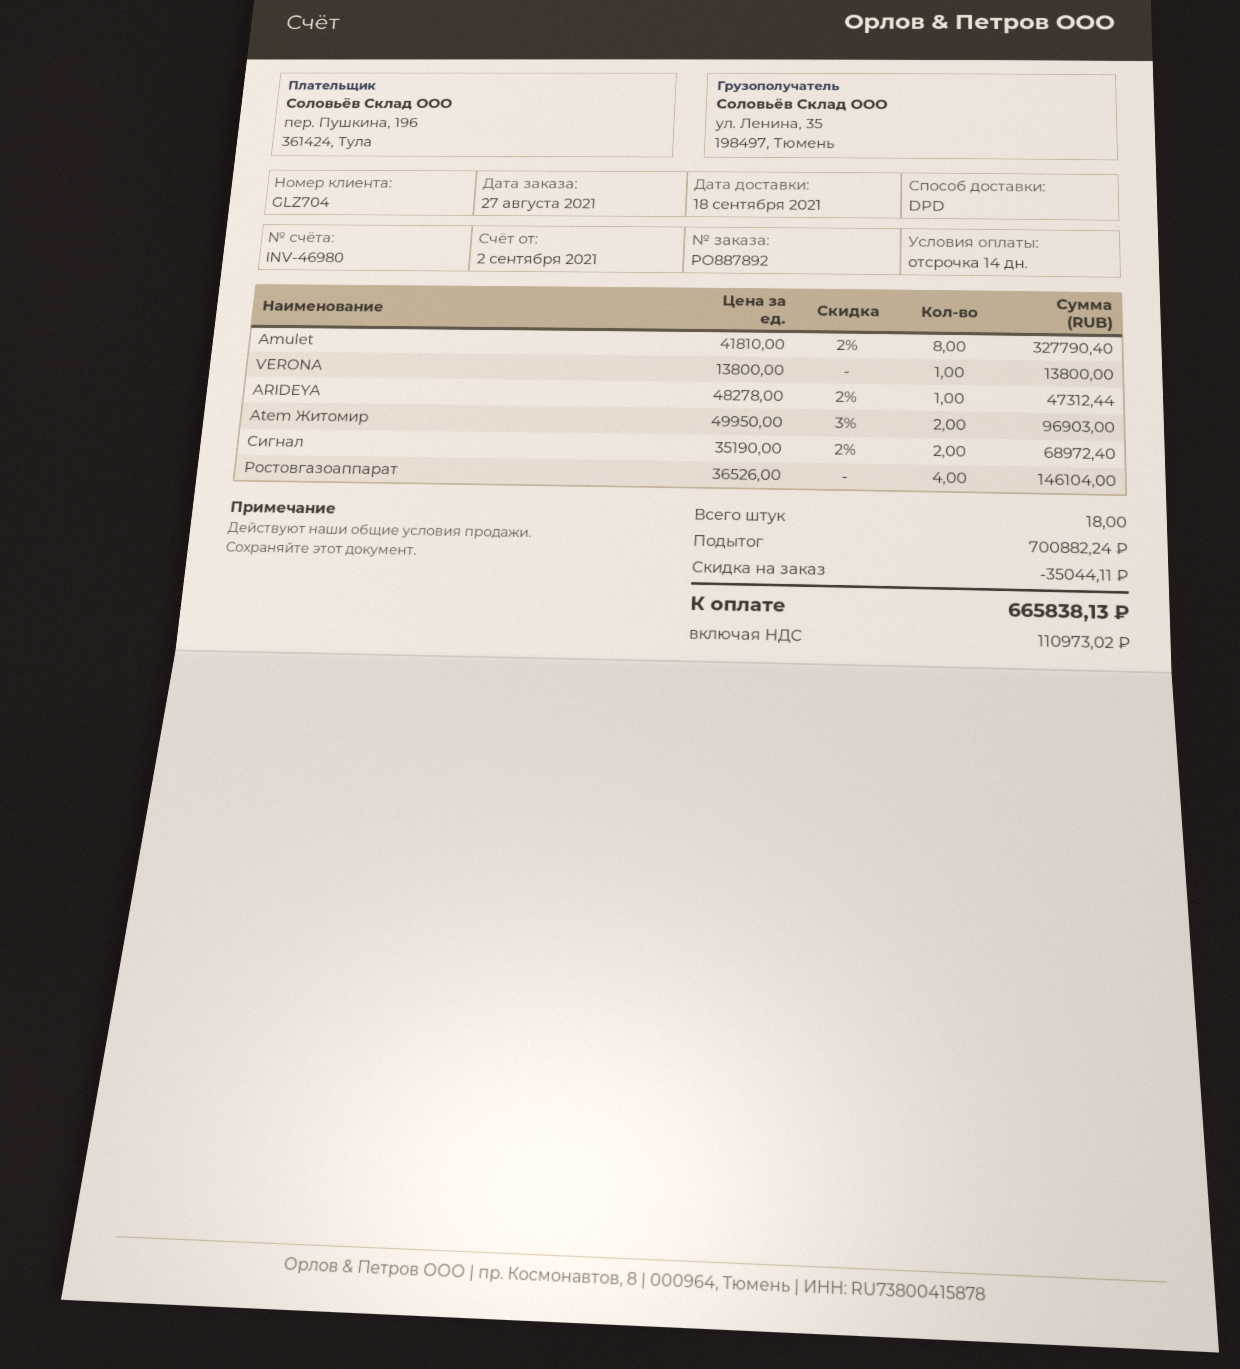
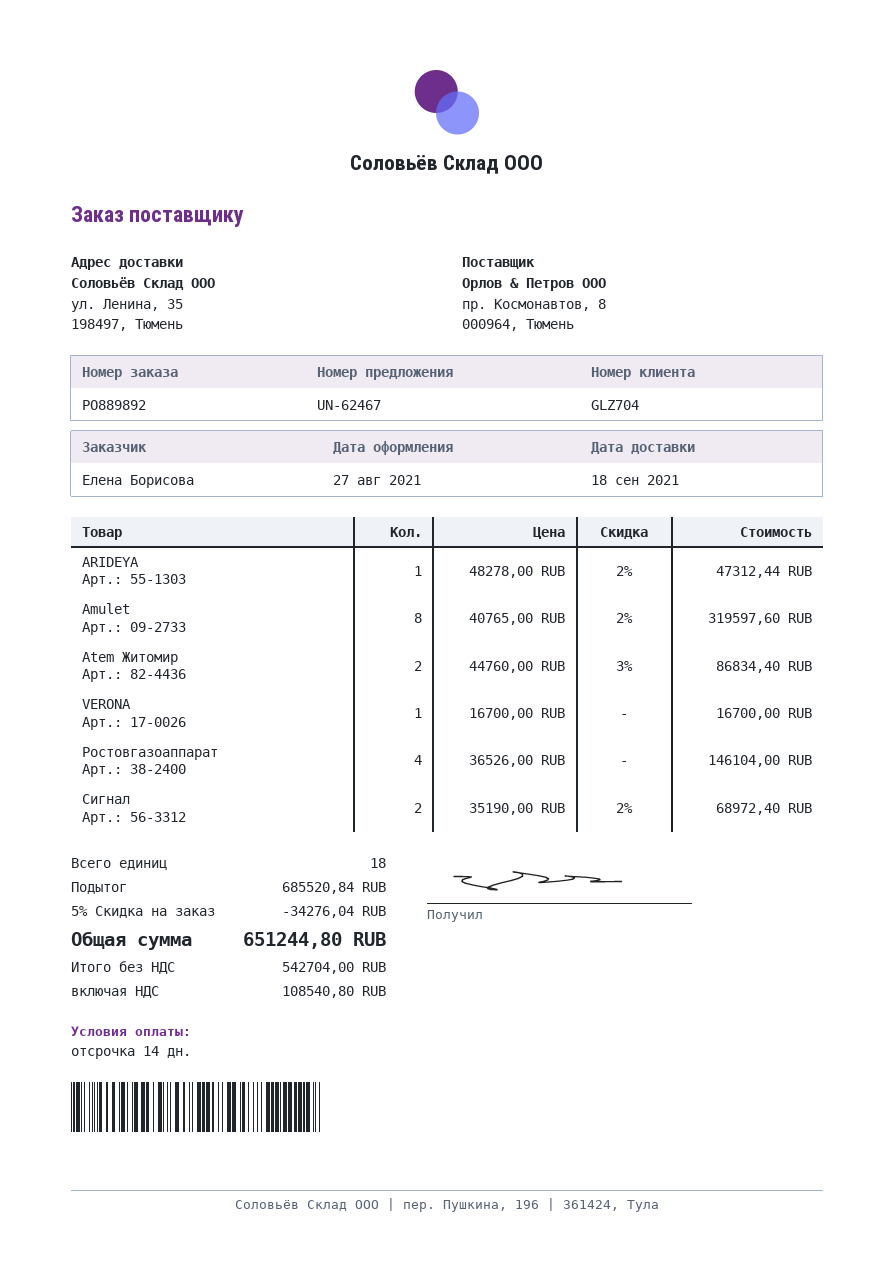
order number: PO887892 -> PO889892
Amulet: 8 x 41810.00 - 2% = 327790.40 -> 8 x 40765.00 - 2% = 319597.60
VERONA: 1 x 13800.00 = 13800.00 -> 1 x 16700.00 = 16700.00
Atem Житомир: 2 x 49950.00 - 3% = 96903.00 -> 2 x 44760.00 - 3% = 86834.40
subtotal: 700882.24 -> 685520.84
discount: 35044.11 -> 34276.04
tax: 110973.02 -> 108540.80
total: 665838.13 -> 651244.80

